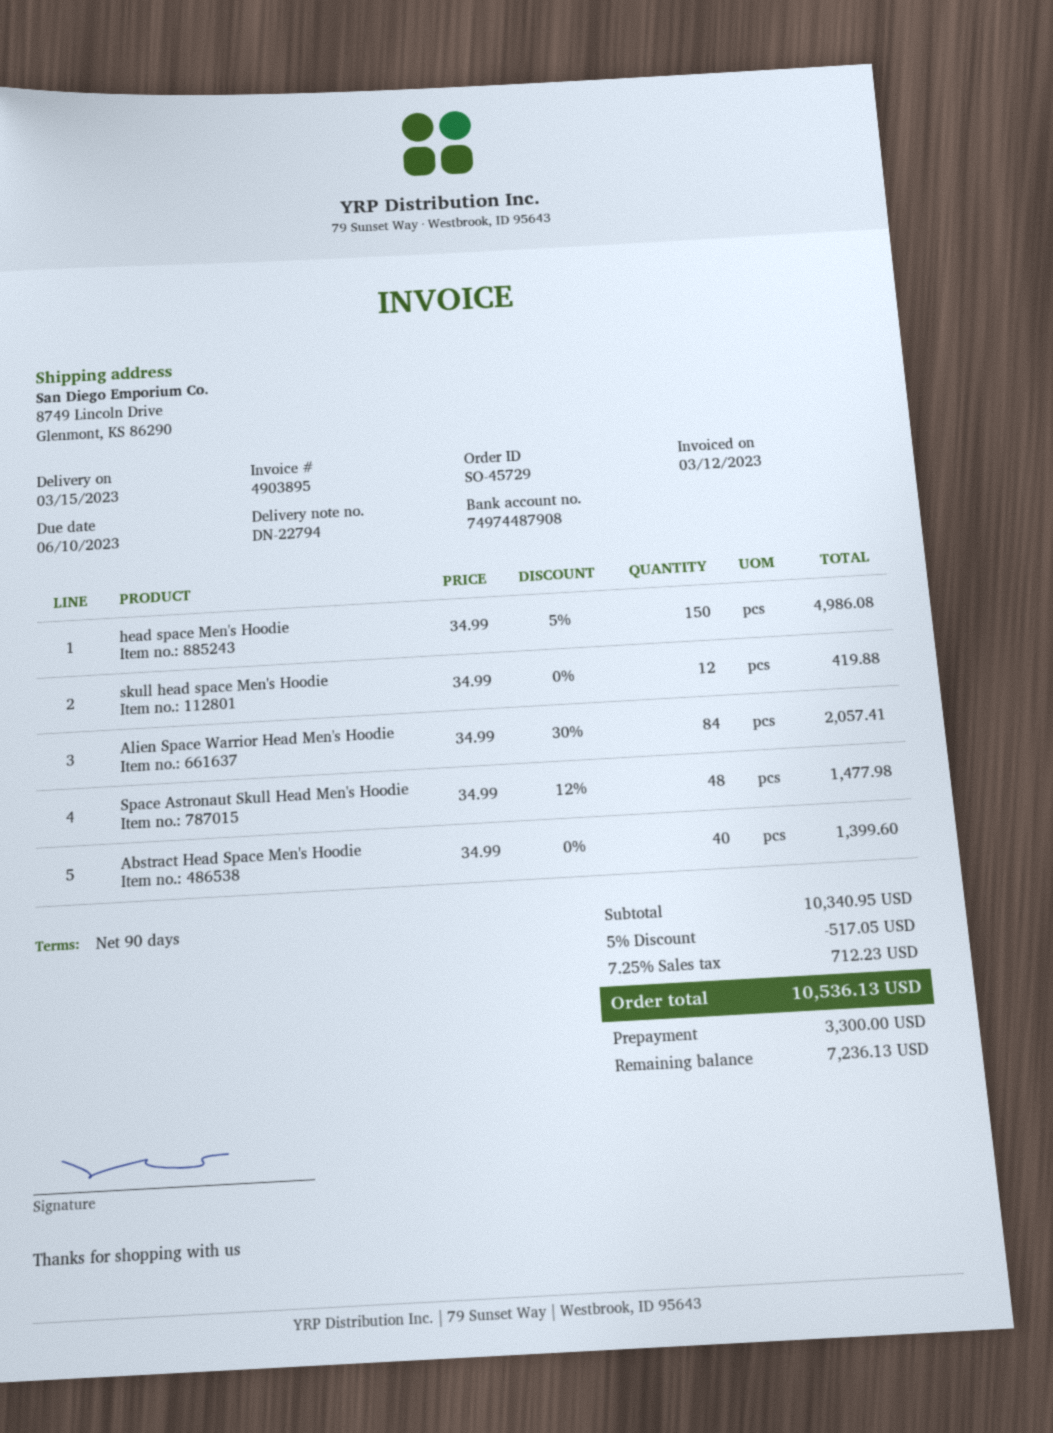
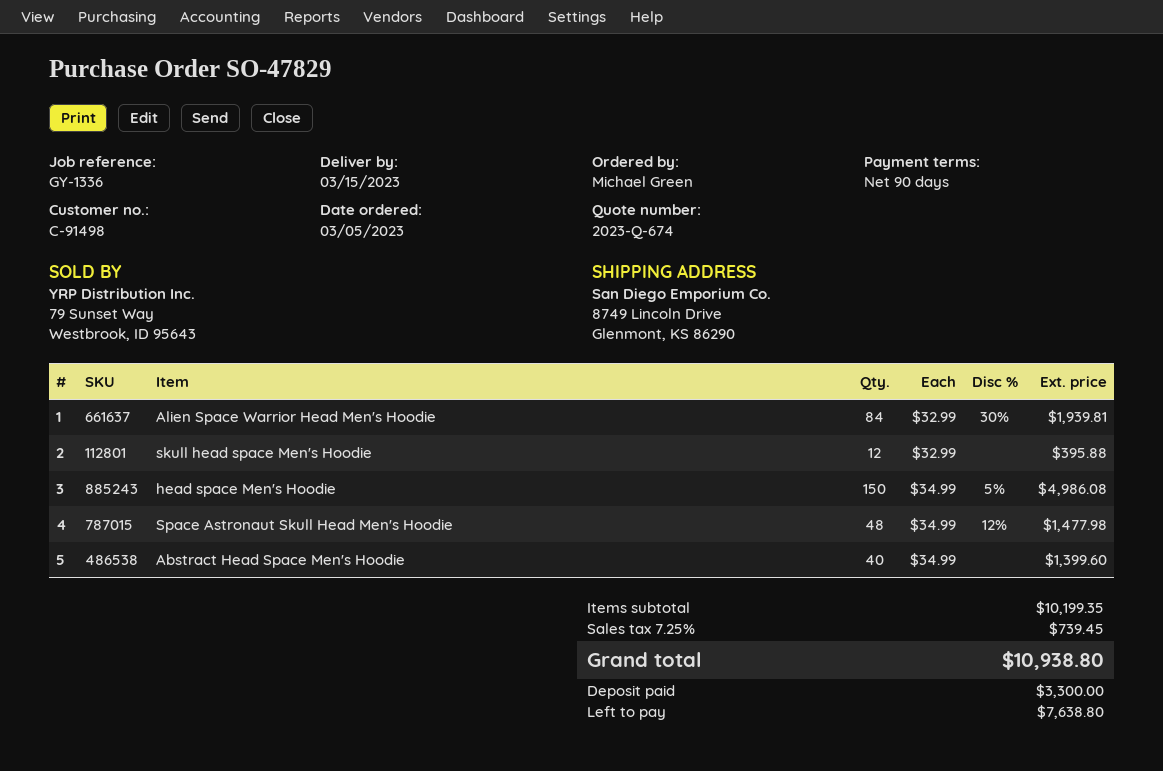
order number: SO-45729 -> SO-47829
skull head space Men's Hoodie: 12 x 34.99 = 419.88 -> 12 x 32.99 = 395.88
Alien Space Warrior Head Men's Hoodie: 84 x 34.99 - 30% = 2057.41 -> 84 x 32.99 - 30% = 1939.81
subtotal: 10340.95 -> 10199.35
discount: 5% = 517.05 -> none
tax: 7.25% = 712.23 -> 7.25% = 739.45
total: 10536.13 -> 10938.80
balance: 7236.13 -> 7638.80

